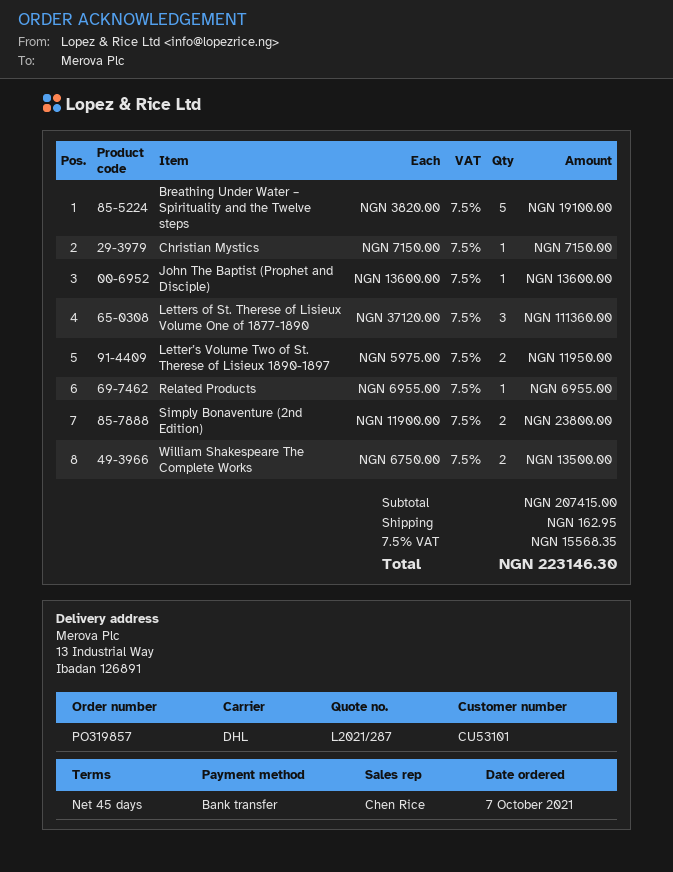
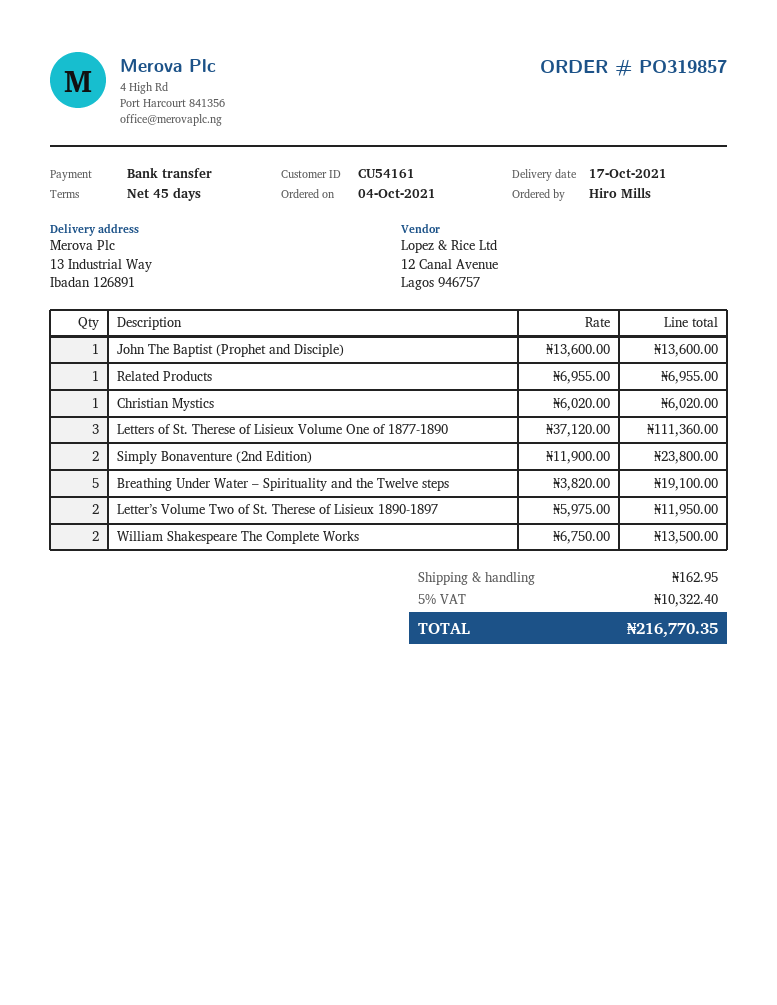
order date: 2021-10-07 -> 2021-10-04
customer number: CU53101 -> CU54161
Christian Mystics: 1 x 7150.00 = 7150.00 -> 1 x 6020.00 = 6020.00
tax: 7.5% = 15568.35 -> 5% = 10322.40
total: 223146.30 -> 216770.35

